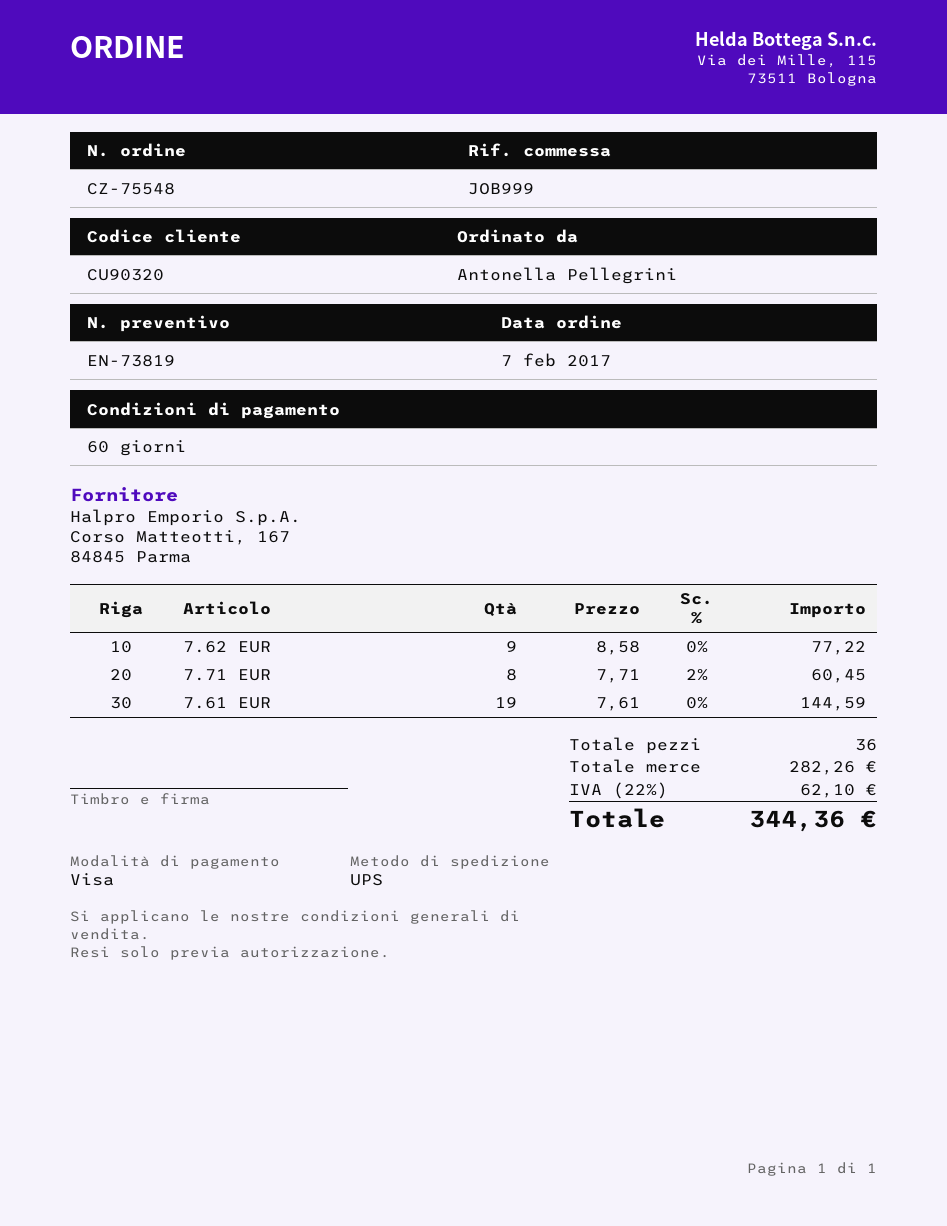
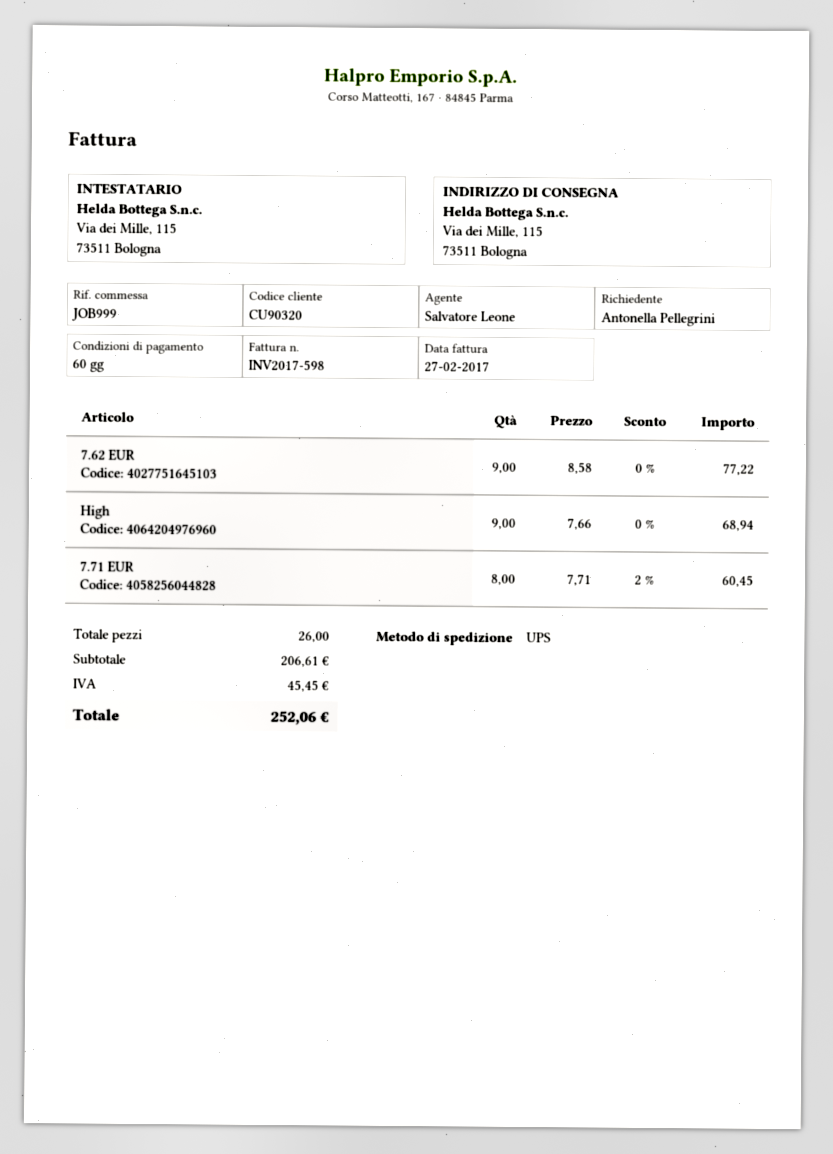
7.61 EUR: 19 x 7.61 = 144.59 -> none
High: none -> 9 x 7.66 = 68.94
total quantity: 36 -> 26
subtotal: 282.26 -> 206.61
tax: 62.10 -> 45.45
total: 344.36 -> 252.06

